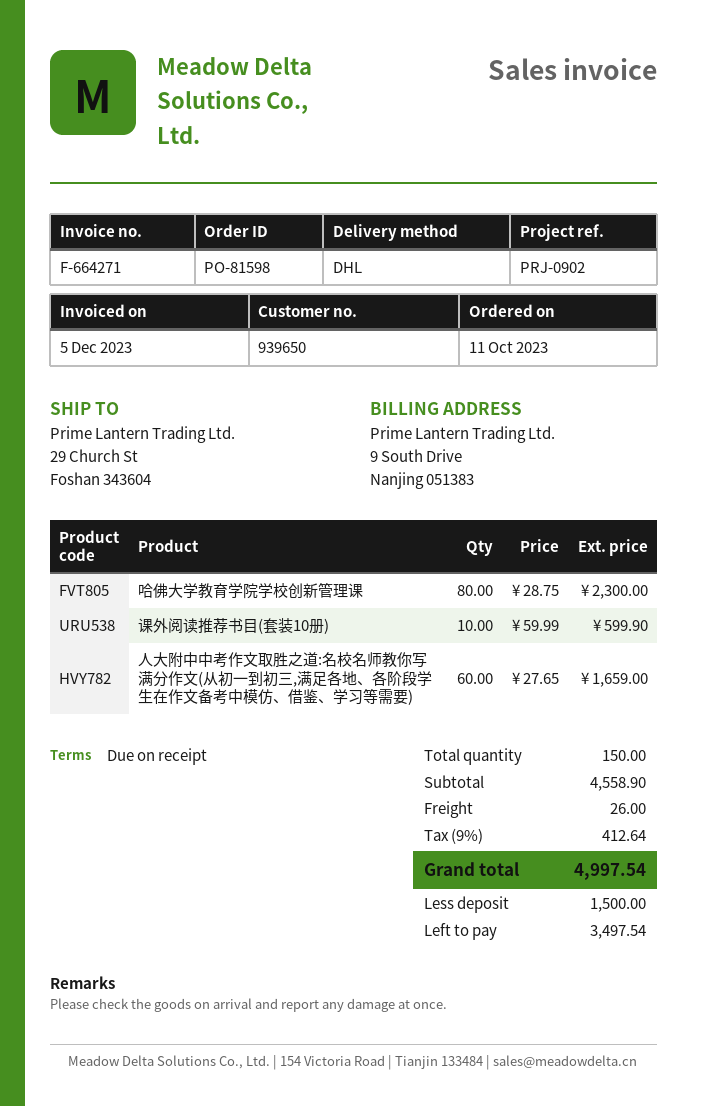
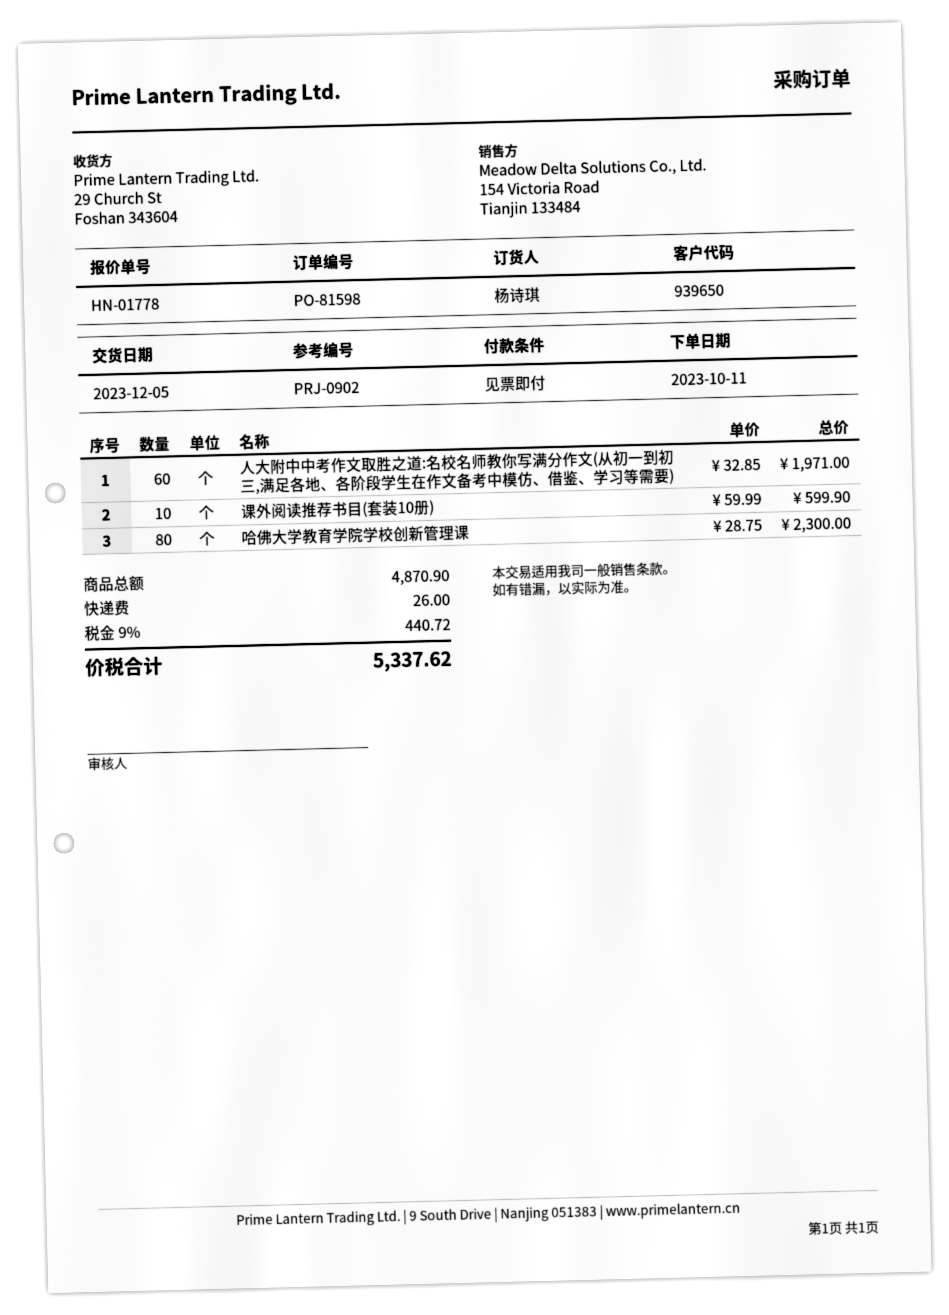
人大附中中考作文取胜之道:名校名师教你写满分作文(从初一到初三,满足各地、各阶段学生在作文备考中模仿、借鉴、学习等需要): 60 x 27.65 = 1659.00 -> 60 x 32.85 = 1971.00
subtotal: 4558.90 -> 4870.90
tax: 9% = 412.64 -> 9% = 440.72
total: 4997.54 -> 5337.62

